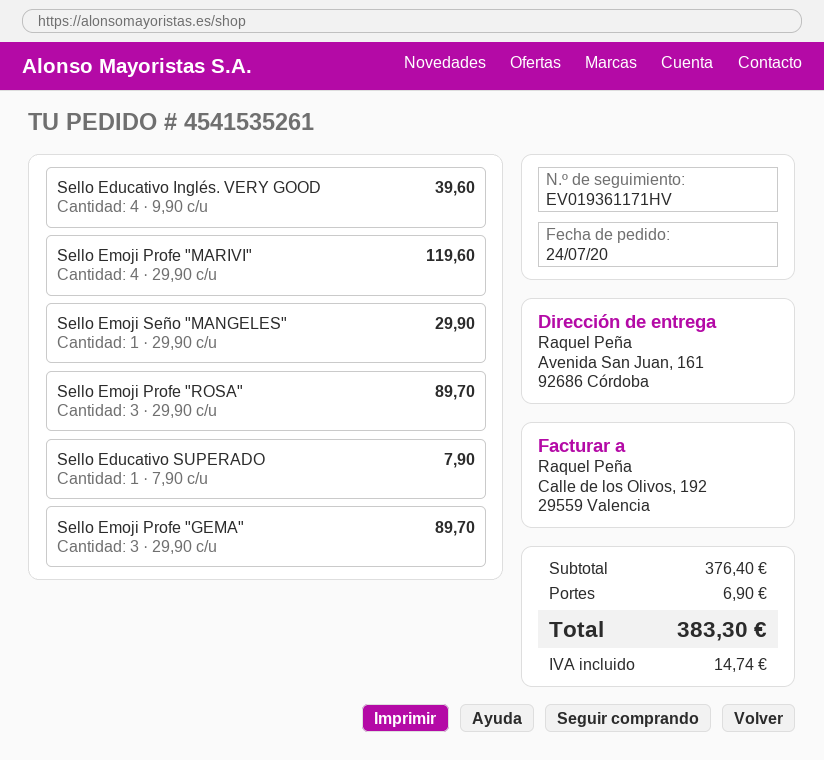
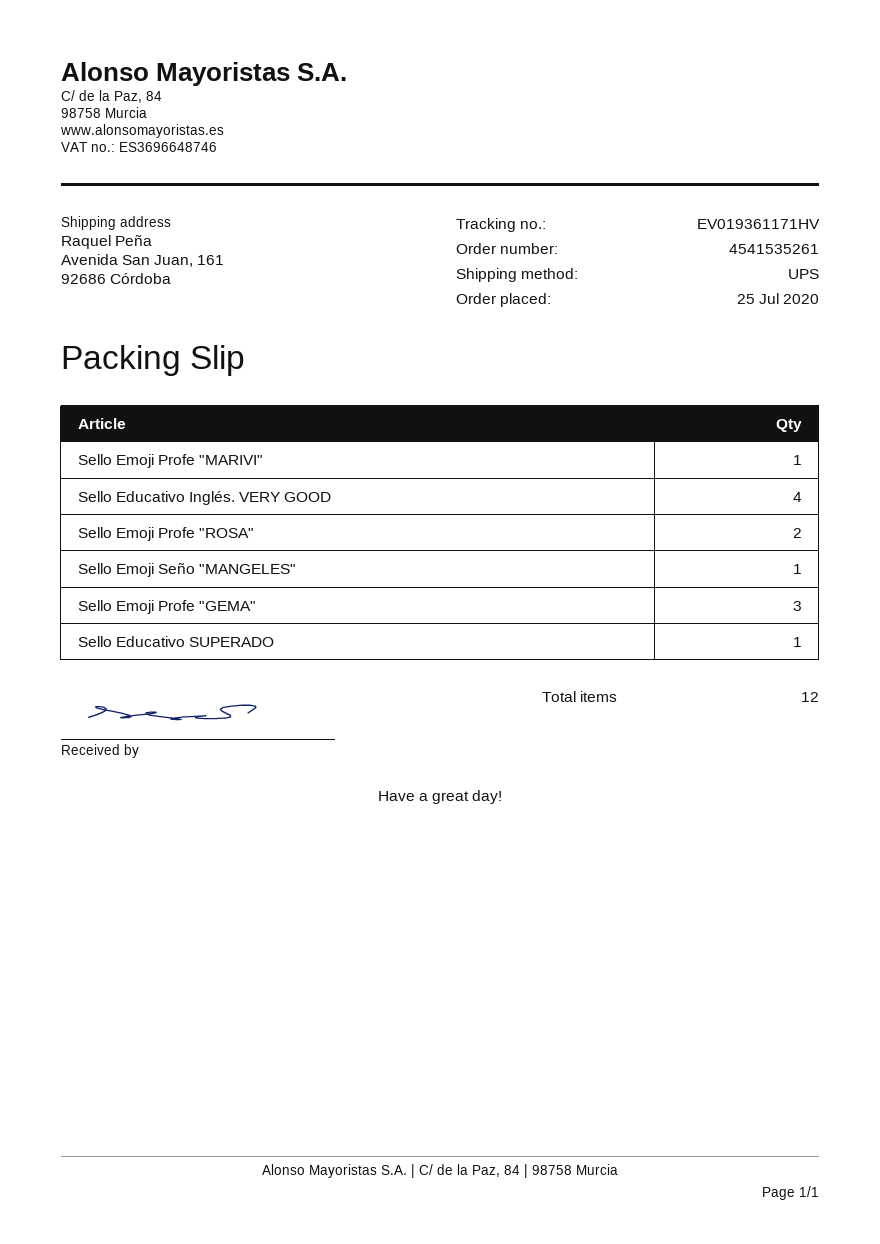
order date: 2020-07-24 -> 2020-07-25
Sello Emoji Profe "MARIVI": 4 -> 1
Sello Emoji Profe "ROSA": 3 -> 2

